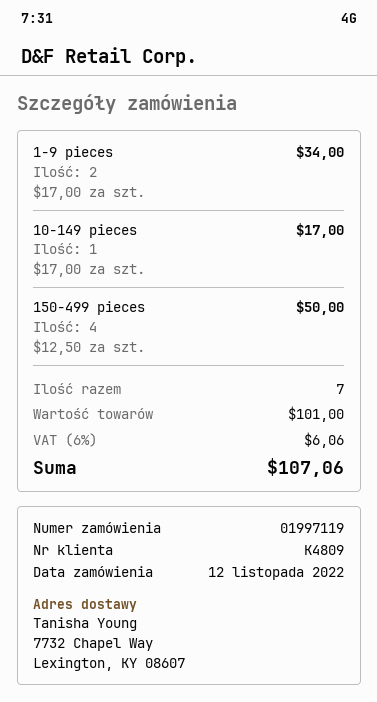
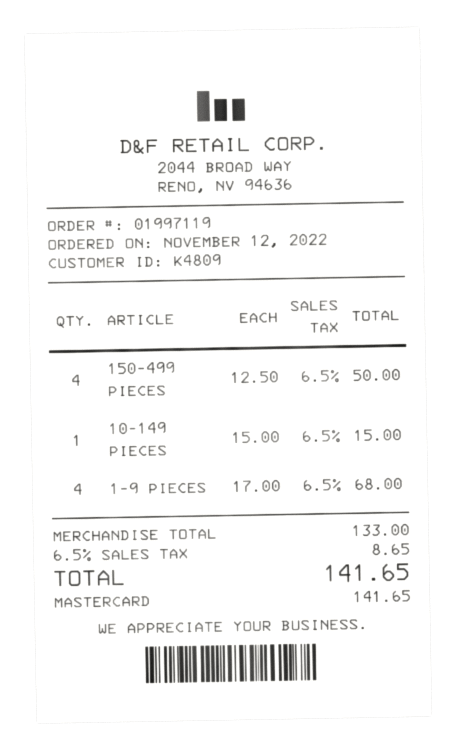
1-9 pieces: 2 x 17.00 = 34.00 -> 4 x 17.00 = 68.00
10-149 pieces: 1 x 17.00 = 17.00 -> 1 x 15.00 = 15.00
subtotal: 101.00 -> 133.00
tax: 6% = 6.06 -> 6.5% = 8.65
total: 107.06 -> 141.65

